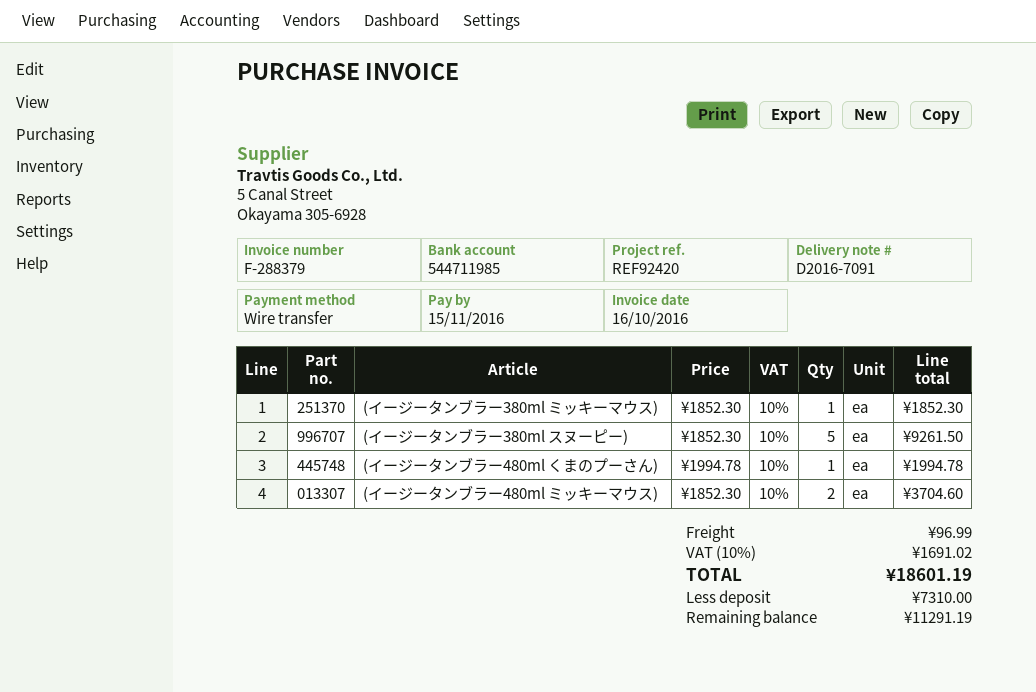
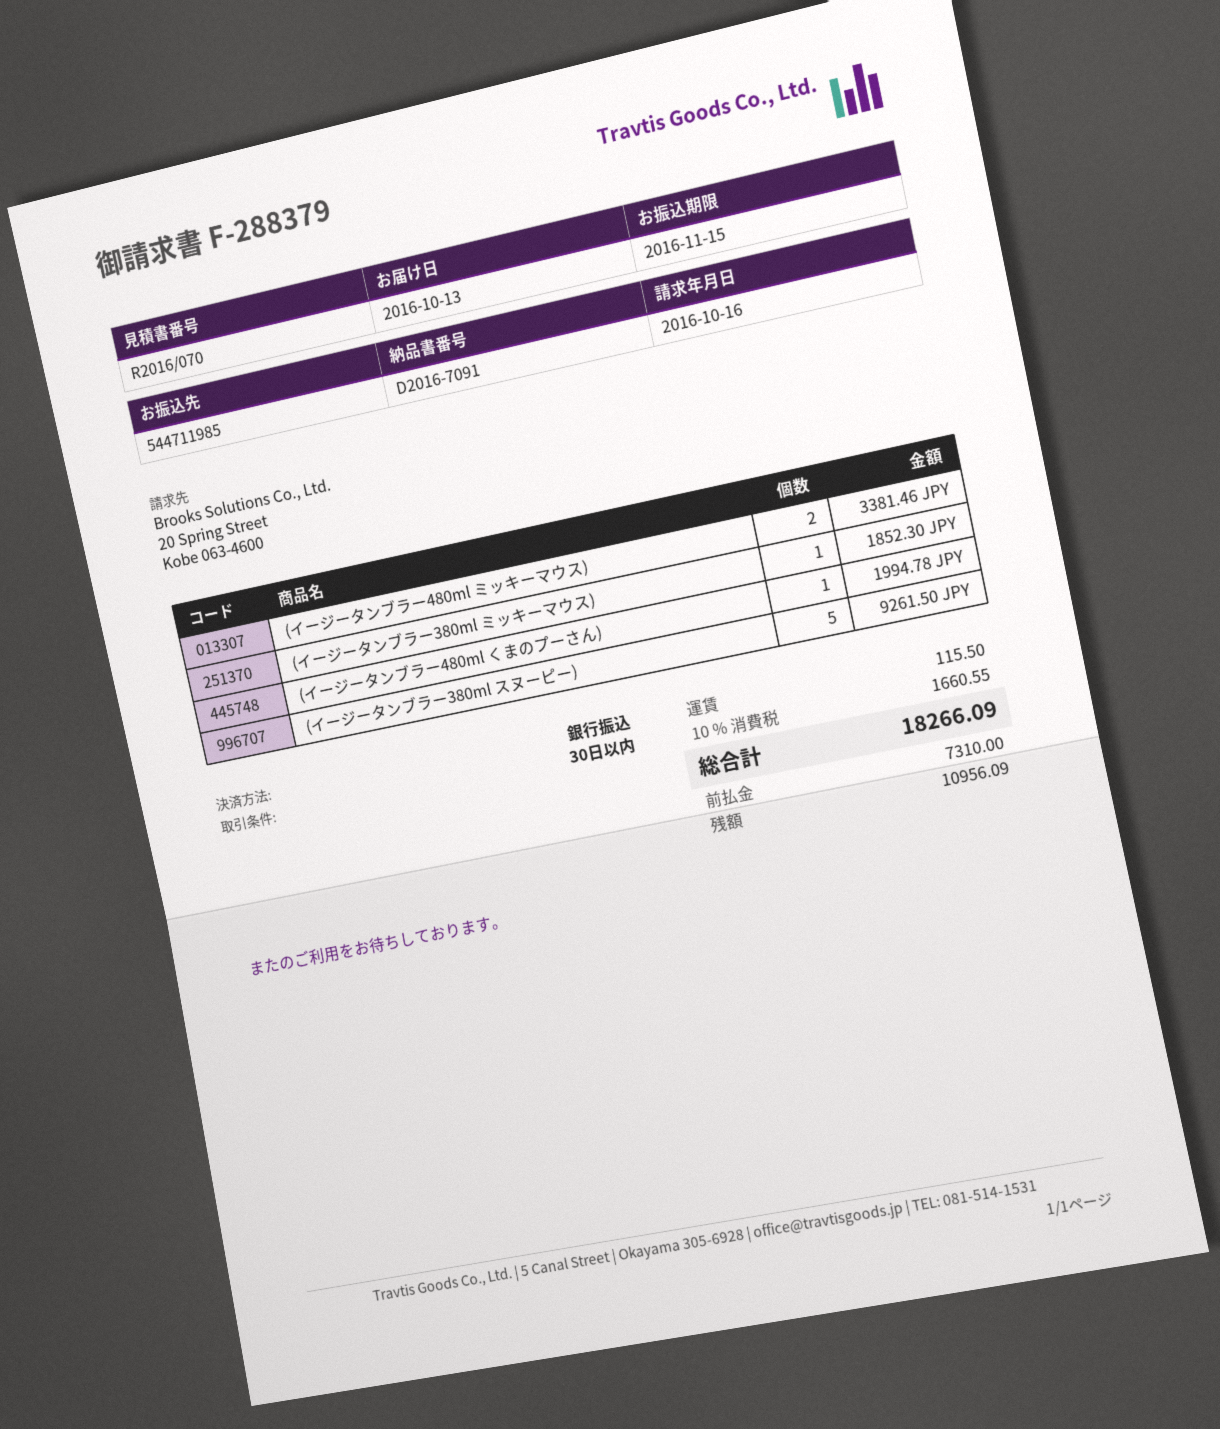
(イージータンブラー480ml ミッキーマウス): 2 for 3704.60 -> 2 for 3381.46
shipping: 96.99 -> 115.50
tax: 10% = 1691.02 -> 10% = 1660.55
total: 18601.19 -> 18266.09
balance: 11291.19 -> 10956.09

